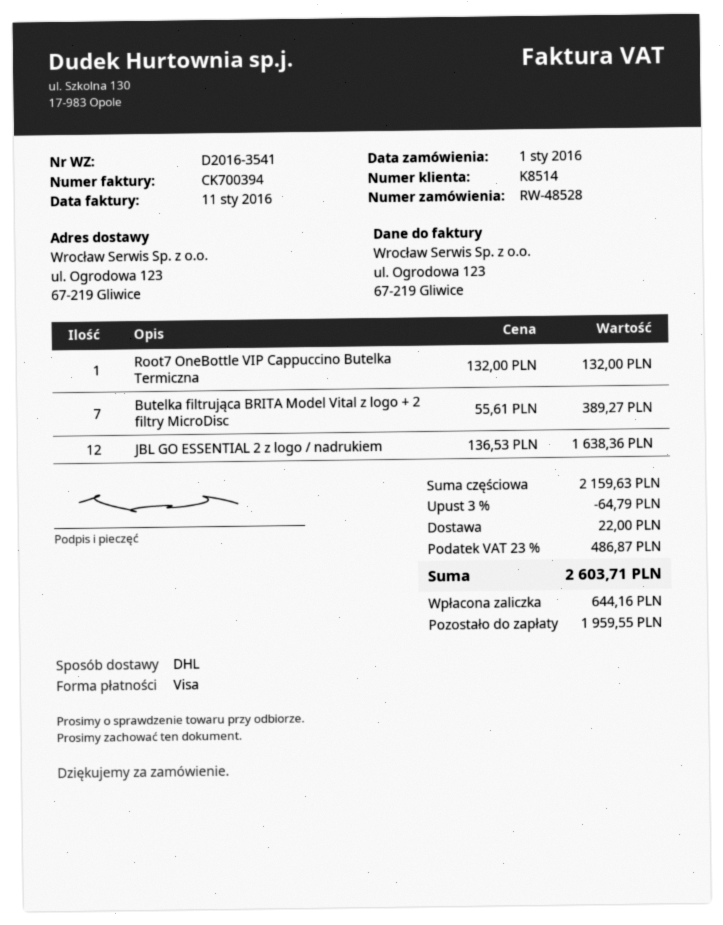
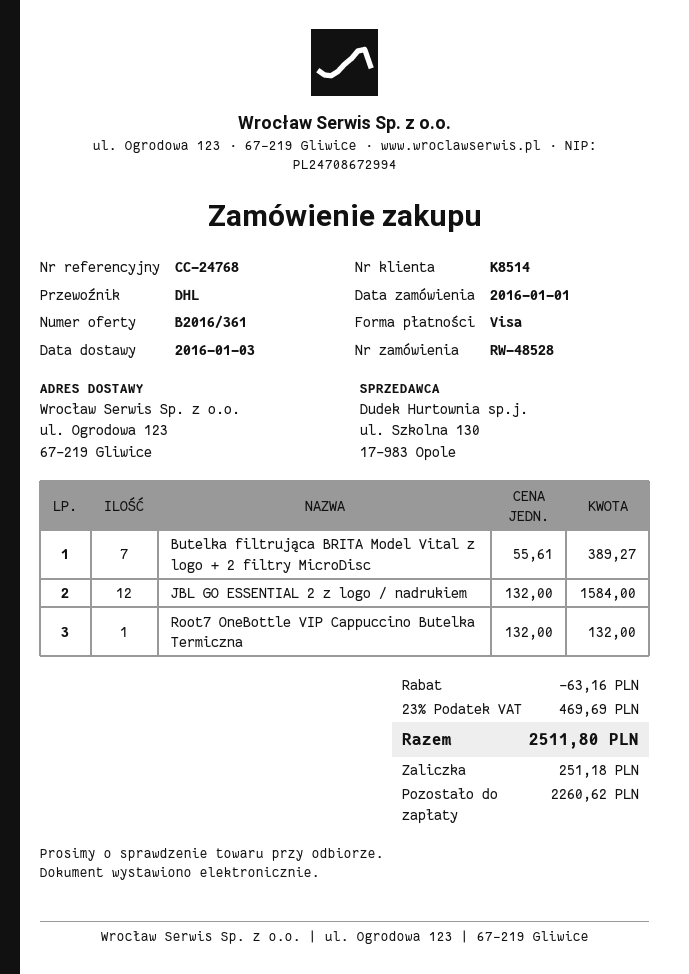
JBL GO ESSENTIAL 2 z logo / nadrukiem: 12 x 136.53 = 1638.36 -> 12 x 132.00 = 1584.00
discount: 64.79 -> 63.16
shipping: 22.00 -> none
tax: 23% = 486.87 -> 23% = 469.69
total: 2603.71 -> 2511.80
deposit: 644.16 -> 251.18
balance: 1959.55 -> 2260.62

